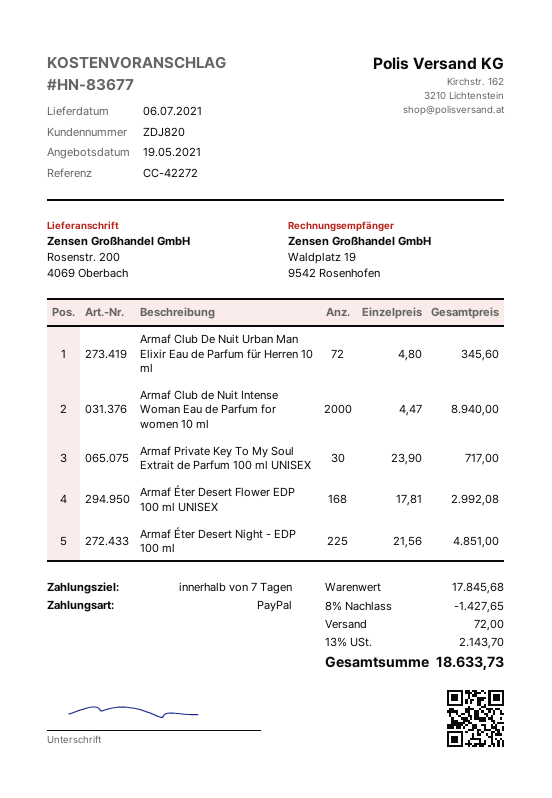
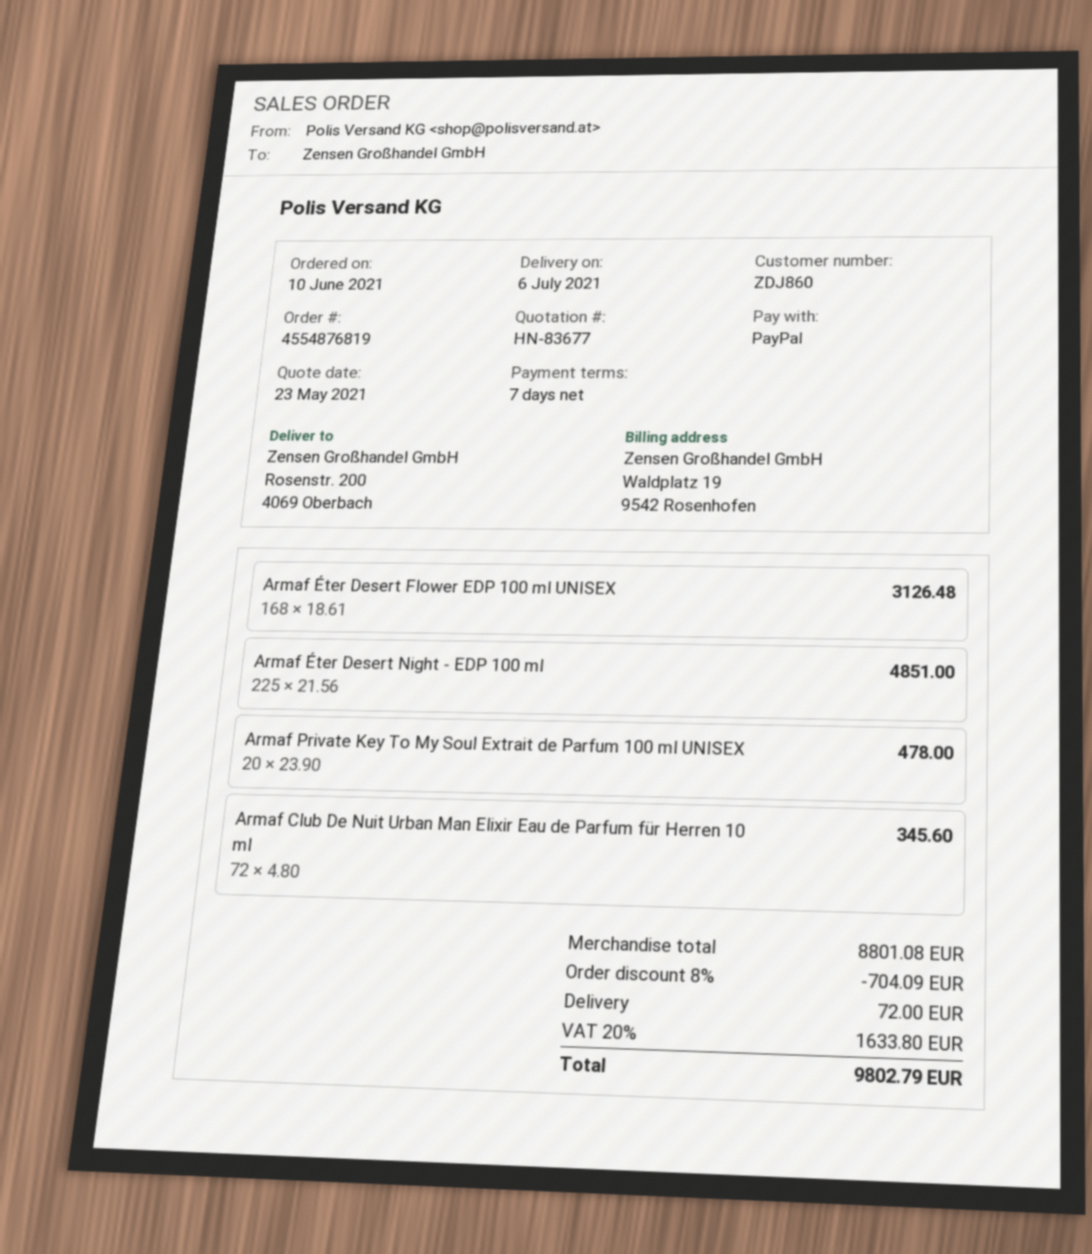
quote date: 2021-05-19 -> 2021-05-23
customer number: ZDJ820 -> ZDJ860
Armaf Club de Nuit Intense Woman Eau de Parfum for women 10 ml: 2000 x 4.47 = 8940.00 -> none
Armaf Private Key To My Soul Extrait de Parfum 100 ml UNISEX: 30 x 23.90 = 717.00 -> 20 x 23.90 = 478.00
Armaf Éter Desert Flower EDP 100 ml UNISEX: 168 x 17.81 = 2992.08 -> 168 x 18.61 = 3126.48
subtotal: 17845.68 -> 8801.08
discount: 8% = 1427.65 -> 8% = 704.09
tax: 13% = 2143.70 -> 20% = 1633.80
total: 18633.73 -> 9802.79

